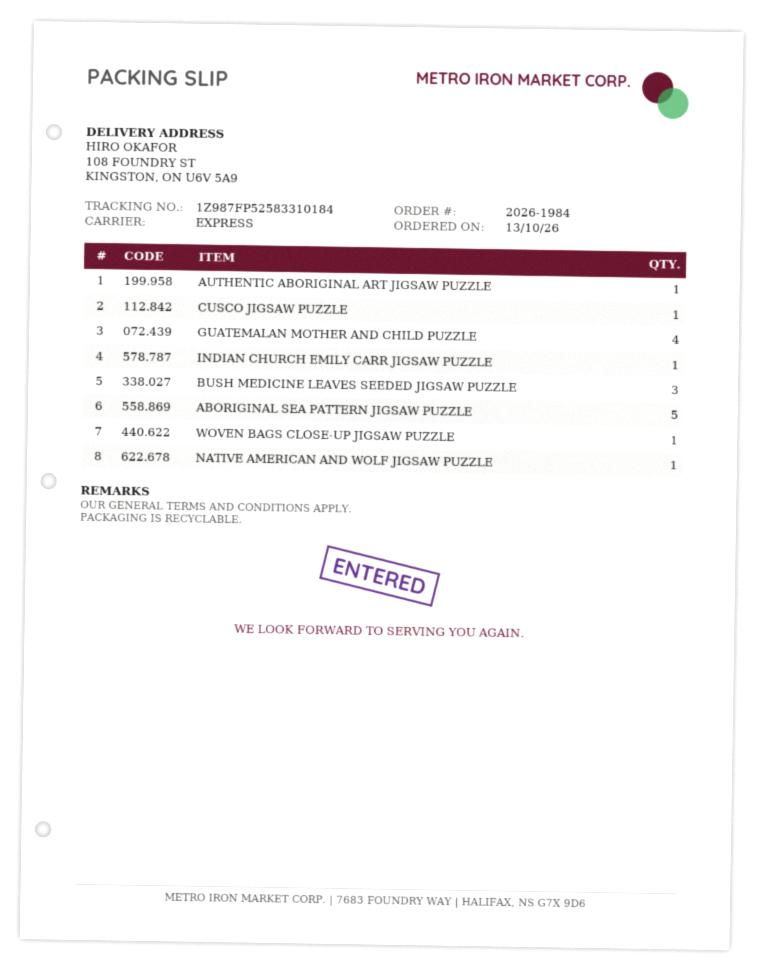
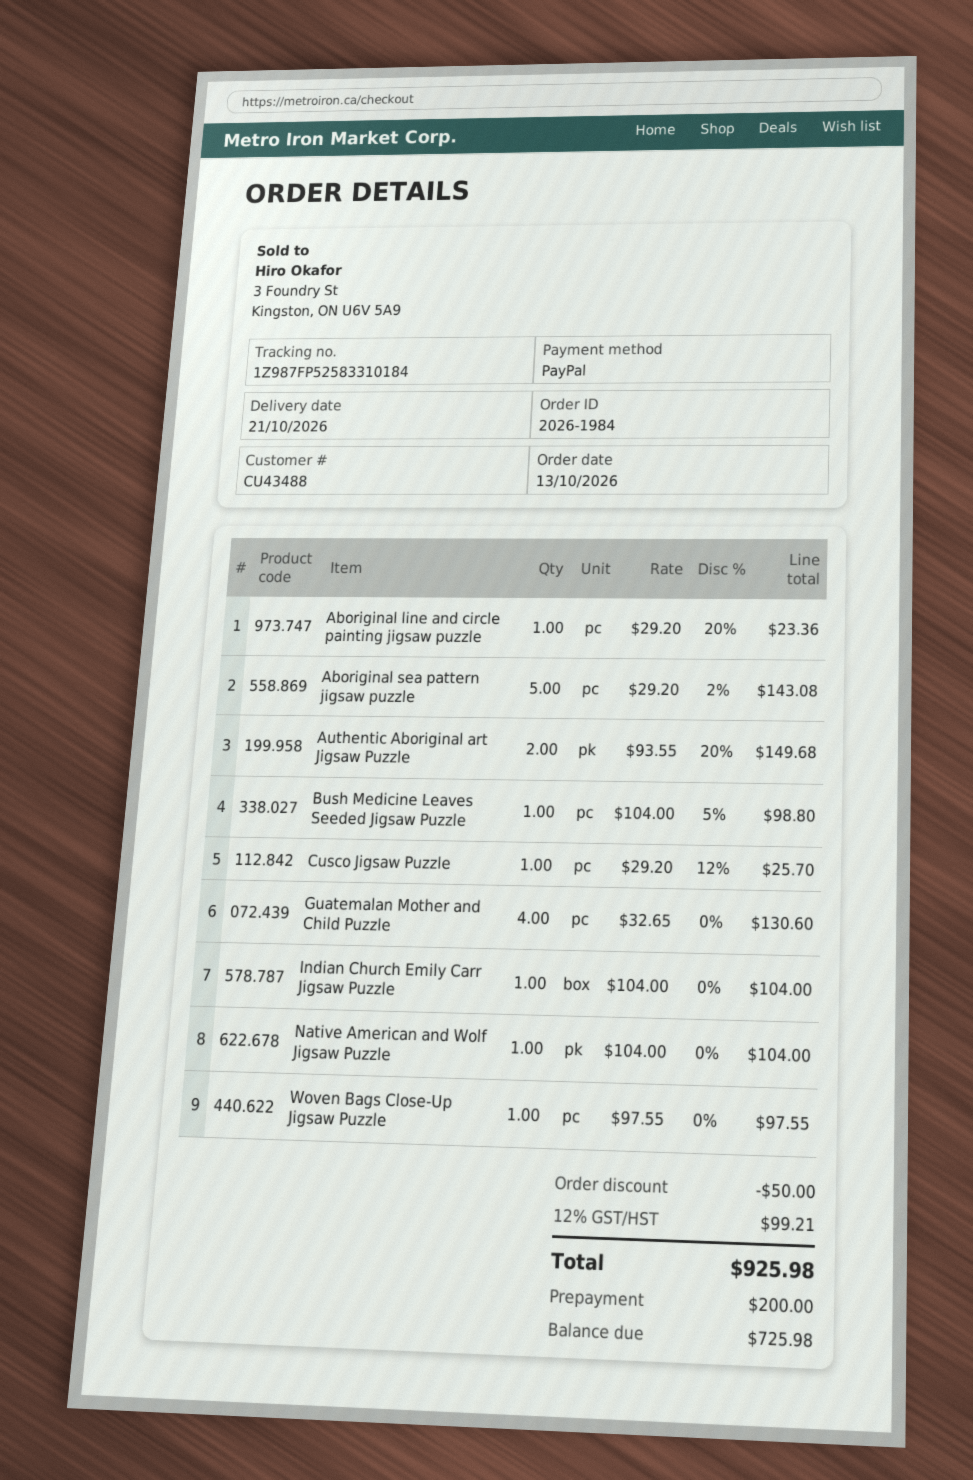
AUTHENTIC ABORIGINAL ART JIGSAW PUZZLE: 1 -> 2
BUSH MEDICINE LEAVES SEEDED JIGSAW PUZZLE: 3 -> 1
Aboriginal line and circle painting jigsaw puzzle: none -> 1

